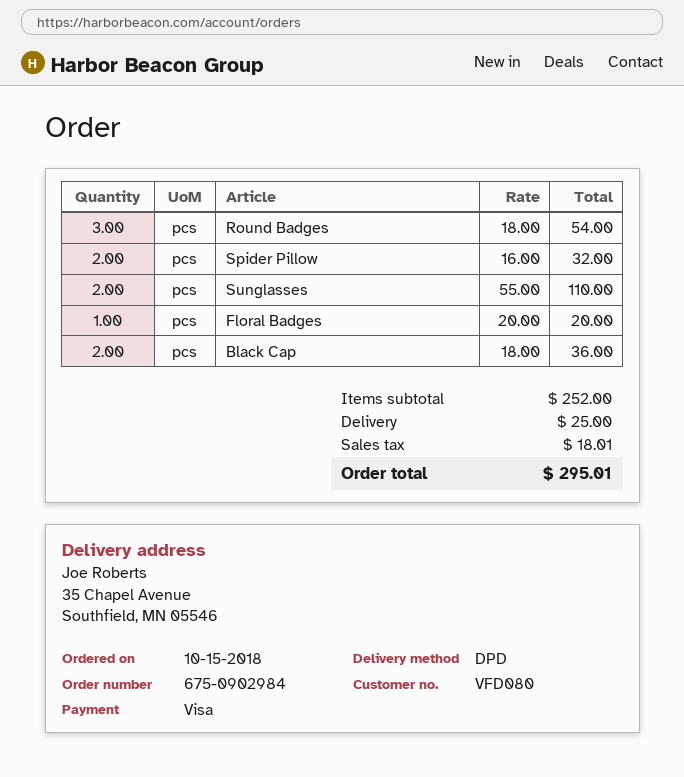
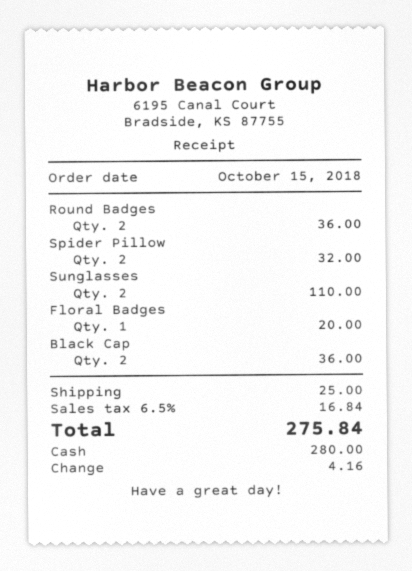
payment method: Visa -> cash
Round Badges: 3 for 54.00 -> 2 for 36.00
tax: 18.01 -> 16.84
total: 295.01 -> 275.84

